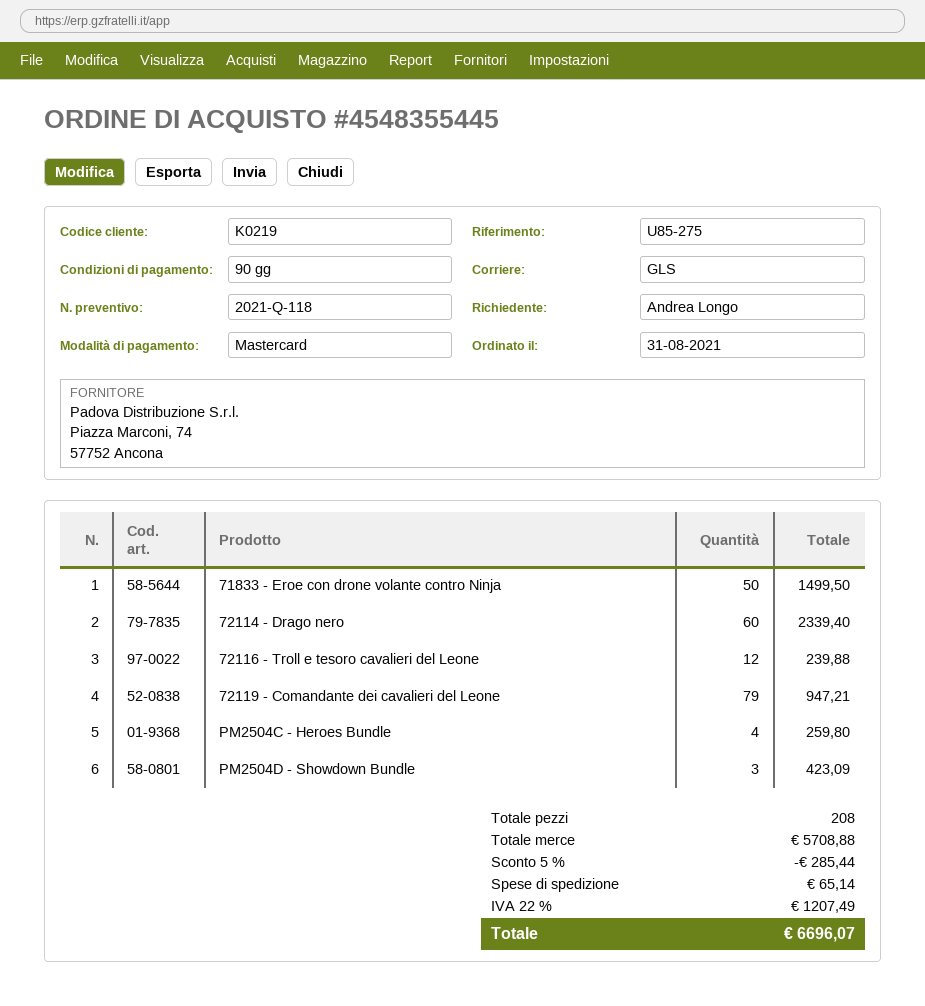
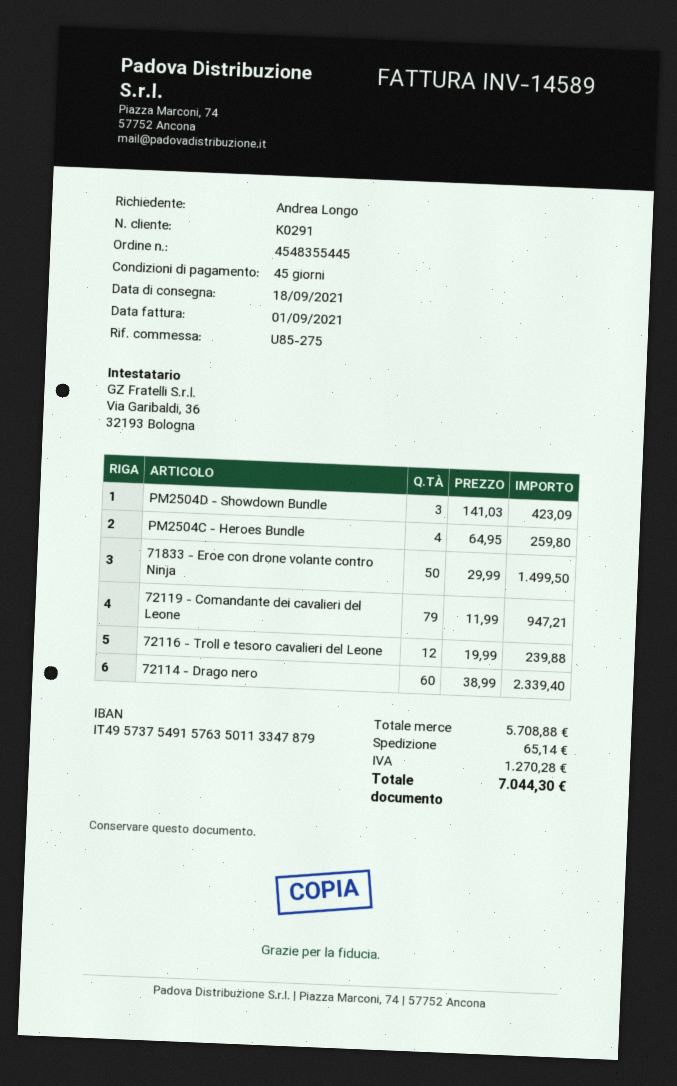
payment terms: 90 days -> 45 days
customer number: K0219 -> K0291
discount: 5% = 285.44 -> none
tax: 1207.49 -> 1270.28
total: 6696.07 -> 7044.30

